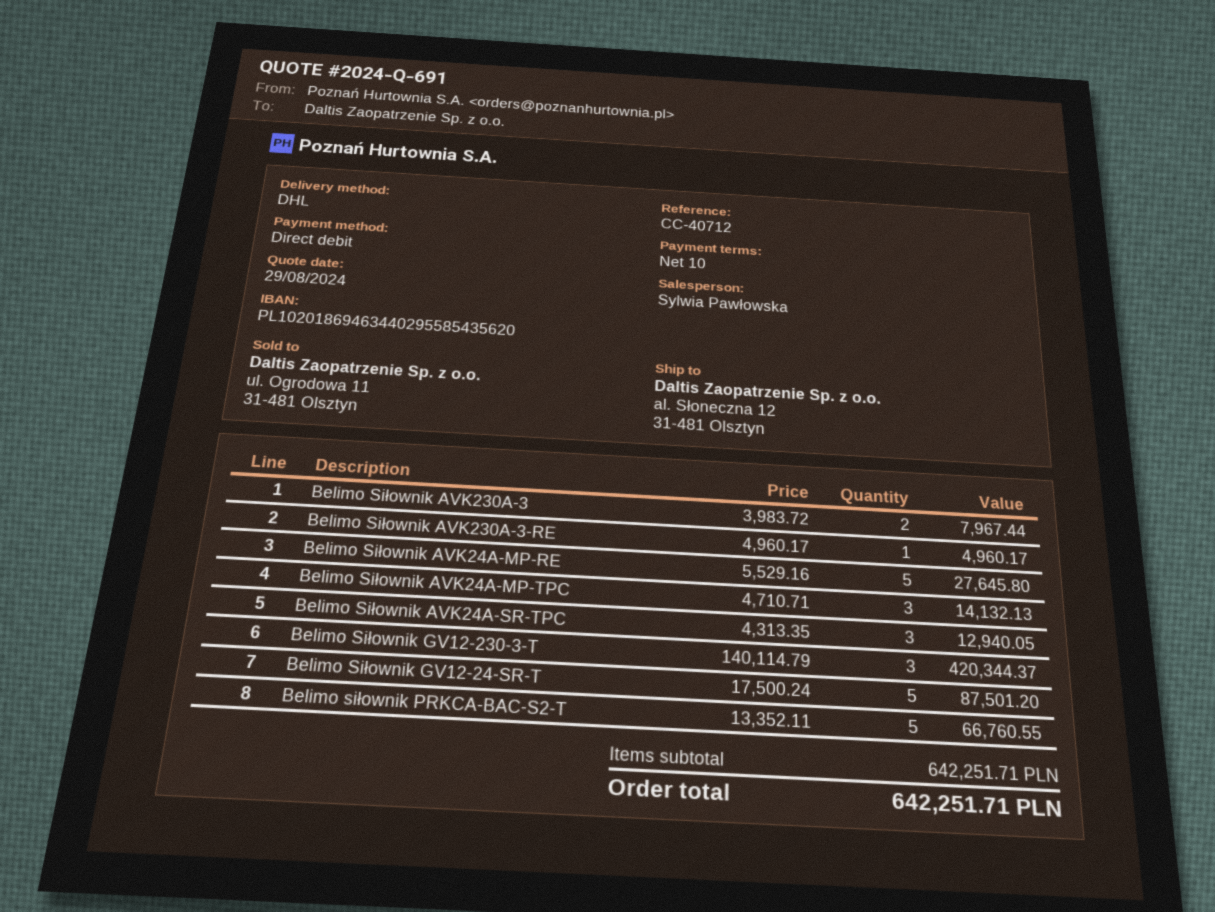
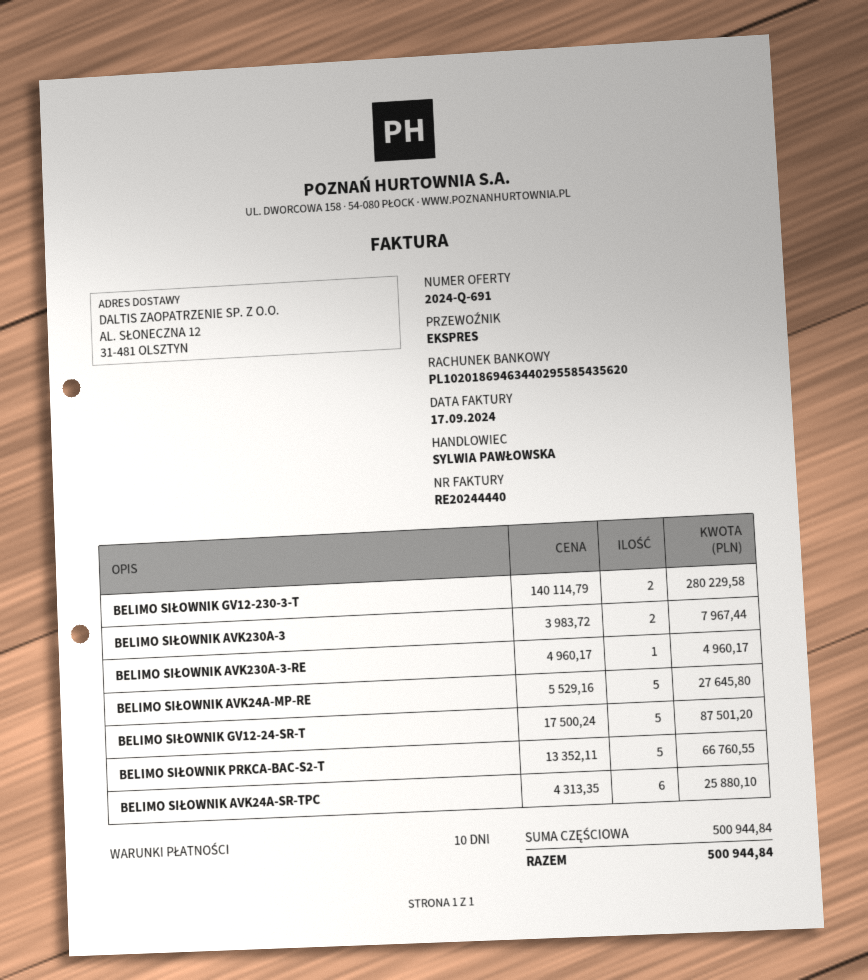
shipping method: DHL -> express
Belimo Siłownik AVK24A-MP-TPC: 3 x 4710.71 = 14132.13 -> none
Belimo Siłownik AVK24A-SR-TPC: 3 x 4313.35 = 12940.05 -> 6 x 4313.35 = 25880.10
Belimo Siłownik GV12-230-3-T: 3 x 140114.79 = 420344.37 -> 2 x 140114.79 = 280229.58
subtotal: 642251.71 -> 500944.84
total: 642251.71 -> 500944.84

